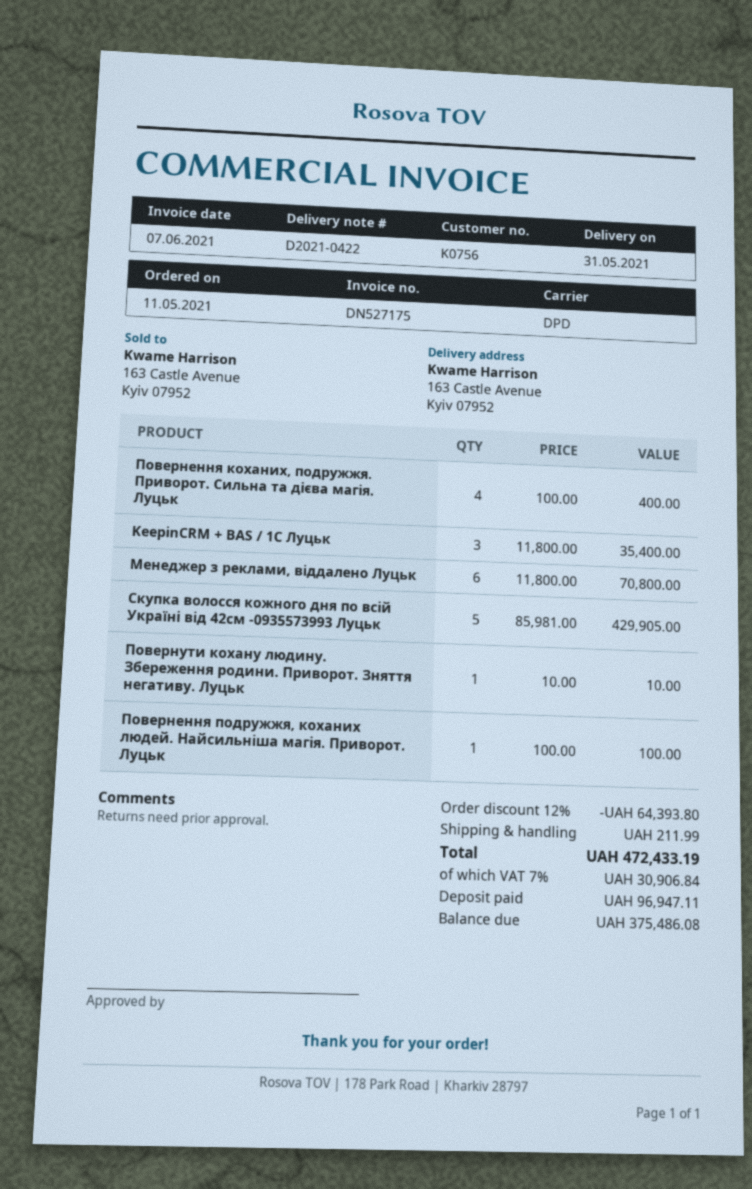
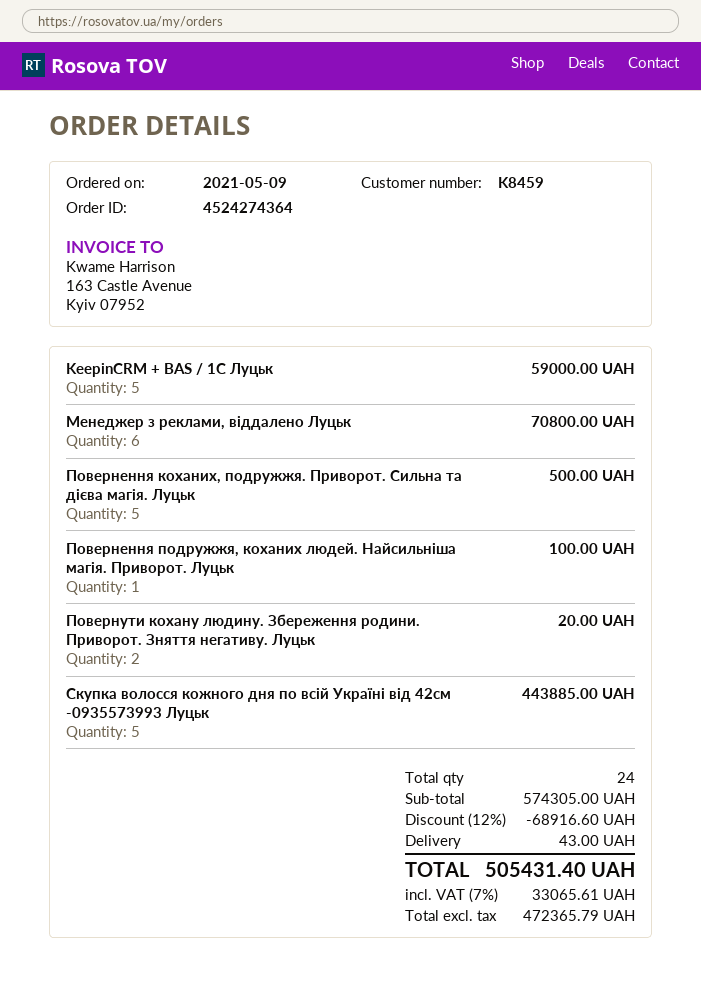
order date: 2021-05-11 -> 2021-05-09
customer number: K0756 -> K8459
Повернення коханих, подружжя. Приворот. Сильна та дієва магія. Луцьк: 4 for 400.00 -> 5 for 500.00
KeepinCRM + BAS / 1C Луцьк: 3 for 35400.00 -> 5 for 59000.00
Скупка волосся кожного дня по всій Україні від 42см -0935573993 Луцьк: 5 for 429905.00 -> 5 for 443885.00
Повернути кохану людину. Збереження родини. Приворот. Зняття негативу. Луцьк: 1 for 10.00 -> 2 for 20.00
discount: 12% = 64393.80 -> 12% = 68916.60
shipping: 211.99 -> 43.00
tax: 7% = 30906.84 -> 7% = 33065.61
total: 472433.19 -> 505431.40

